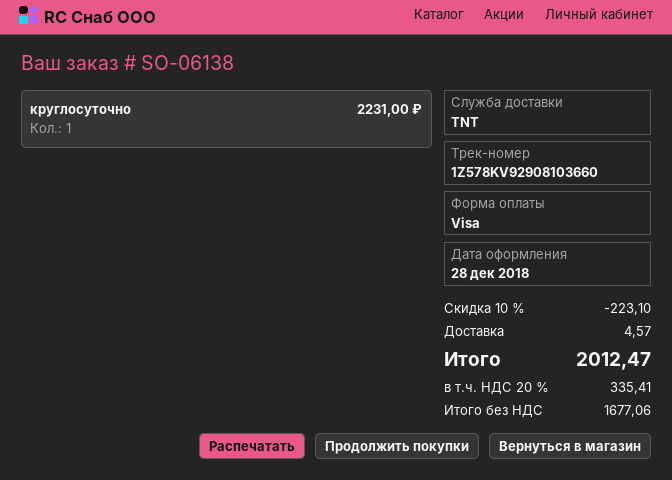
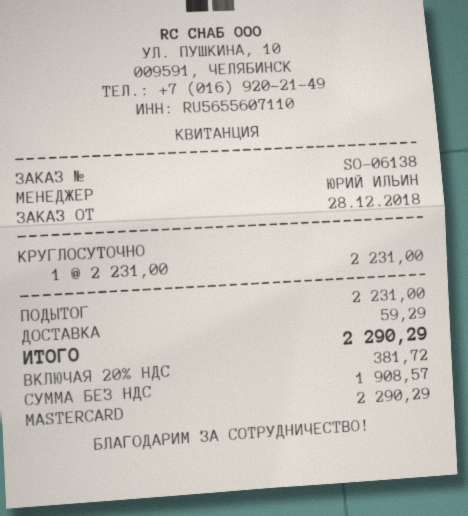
payment method: Visa -> Mastercard
discount: 10% = 223.10 -> none
shipping: 4.57 -> 59.29
net: 1677.06 -> 1908.57
tax: 20% = 335.41 -> 20% = 381.72
total: 2012.47 -> 2290.29

